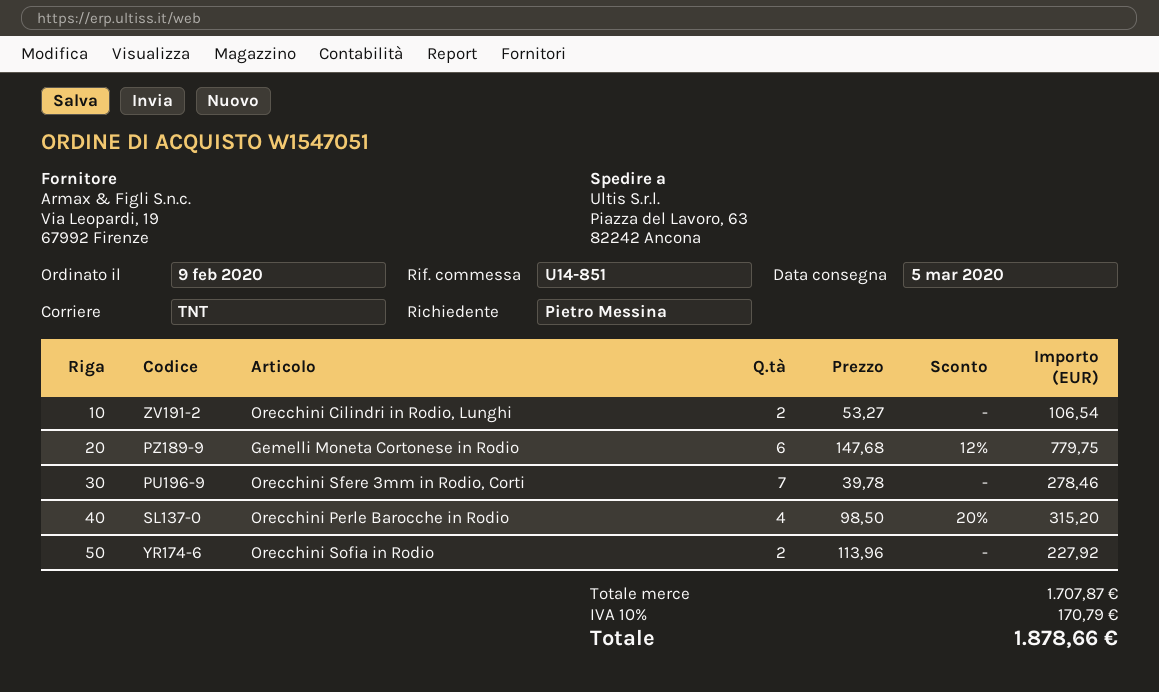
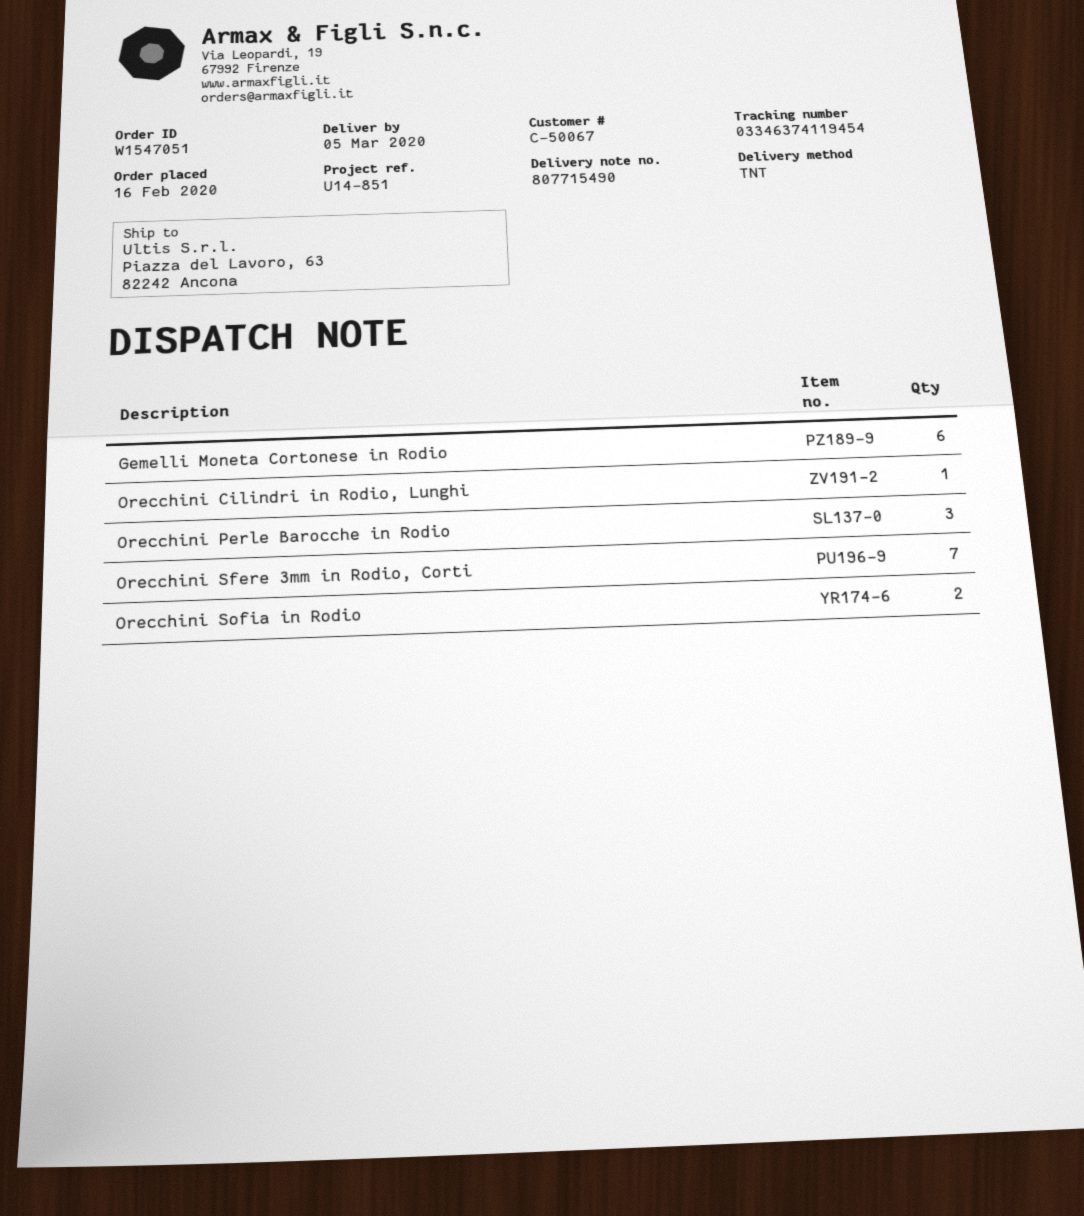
order date: 2020-02-09 -> 2020-02-16
Orecchini Cilindri in Rodio, Lunghi: 2 -> 1
Orecchini Perle Barocche in Rodio: 4 -> 3

